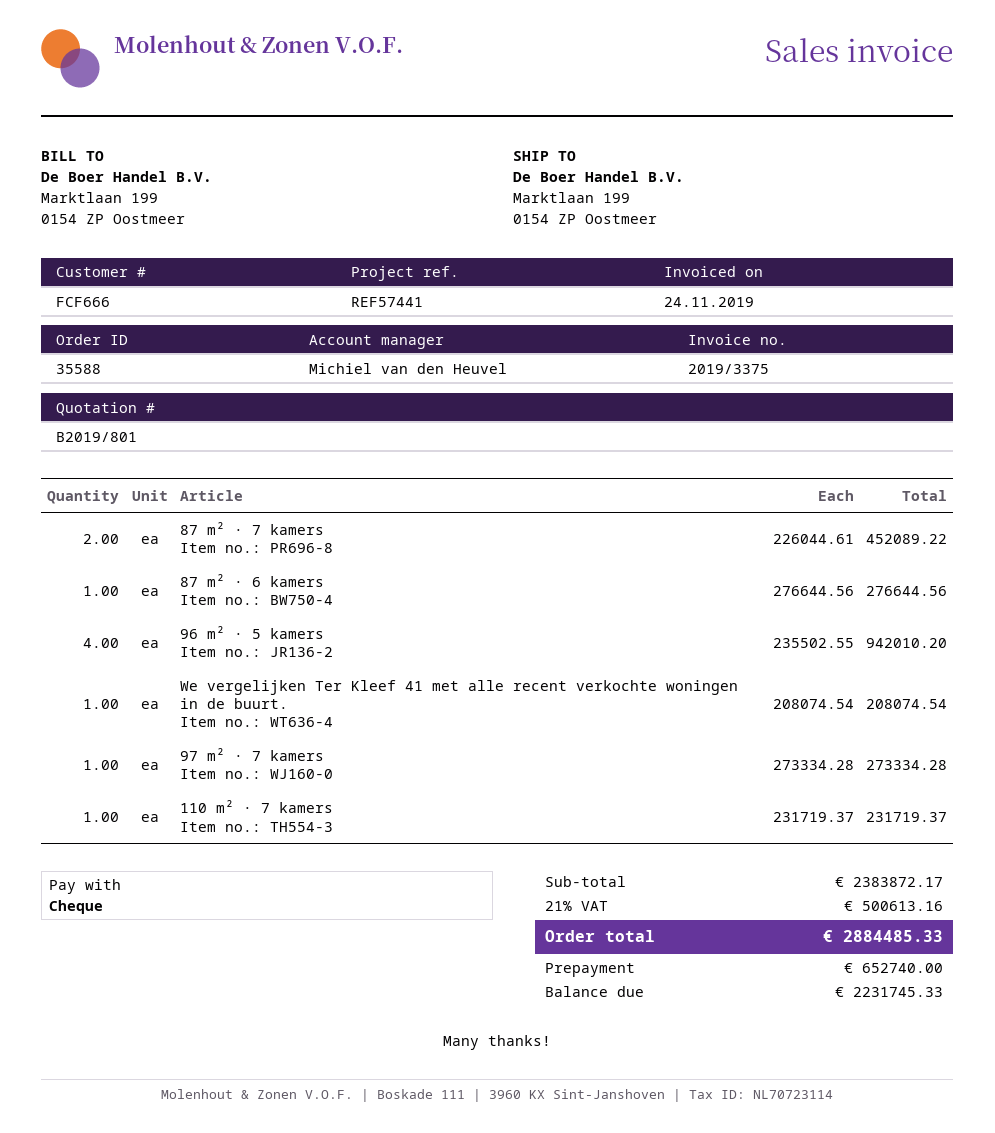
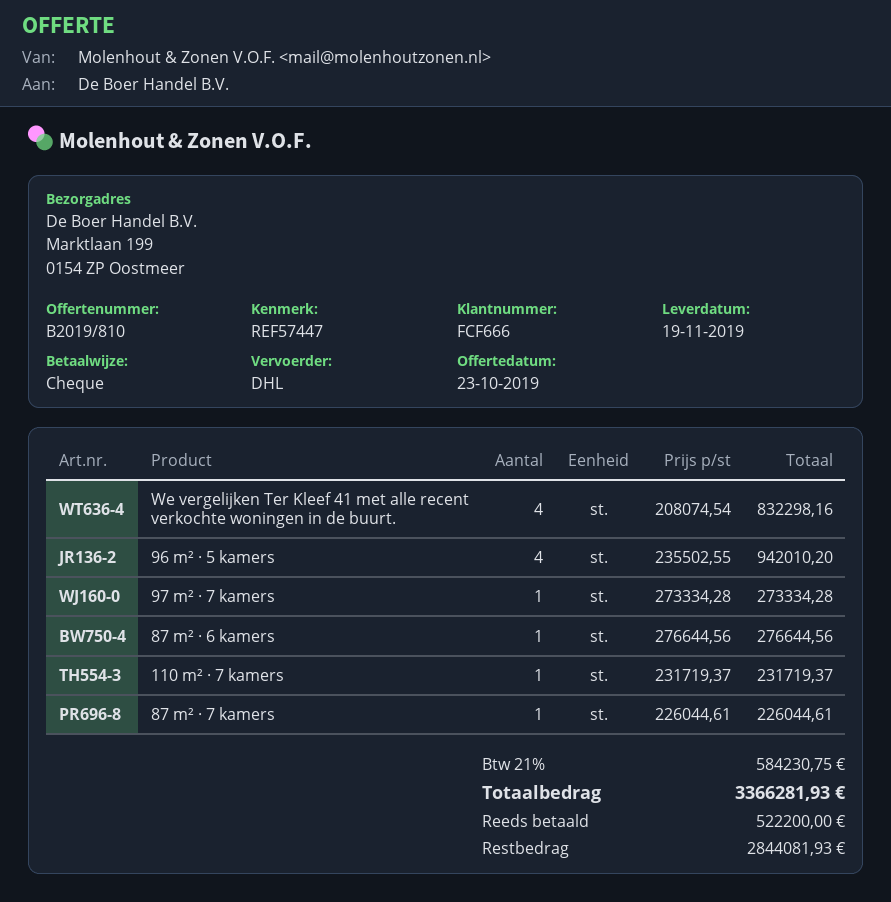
quote number: B2019/801 -> B2019/810
reference: REF57441 -> REF57447
87 m² · 7 kamers: 2 x 226044.61 = 452089.22 -> 1 x 226044.61 = 226044.61
We vergelijken Ter Kleef 41 met alle recent verkochte woningen in de buurt.: 1 x 208074.54 = 208074.54 -> 4 x 208074.54 = 832298.16
tax: 21% = 500613.16 -> 21% = 584230.75
total: 2884485.33 -> 3366281.93
deposit: 652740.00 -> 522200.00
balance: 2231745.33 -> 2844081.93

